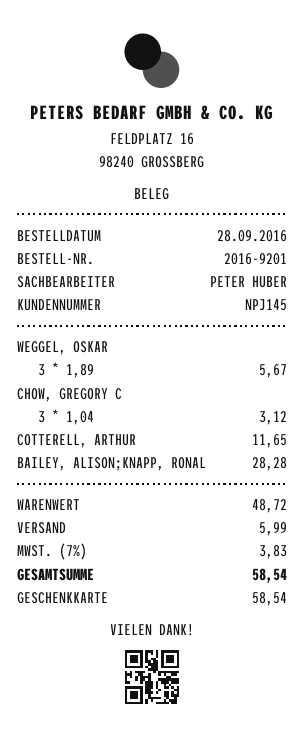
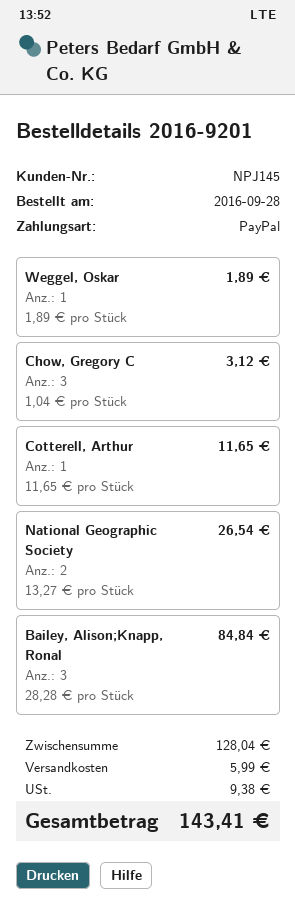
payment method: gift card -> PayPal
WEGGEL, OSKAR: 3 x 1.89 = 5.67 -> 1 x 1.89 = 1.89
BAILEY, ALISON;KNAPP, RONAL: 1 x 28.28 = 28.28 -> 3 x 28.28 = 84.84
National Geographic Society: none -> 2 x 13.27 = 26.54
subtotal: 48.72 -> 128.04
tax: 3.83 -> 9.38
total: 58.54 -> 143.41

